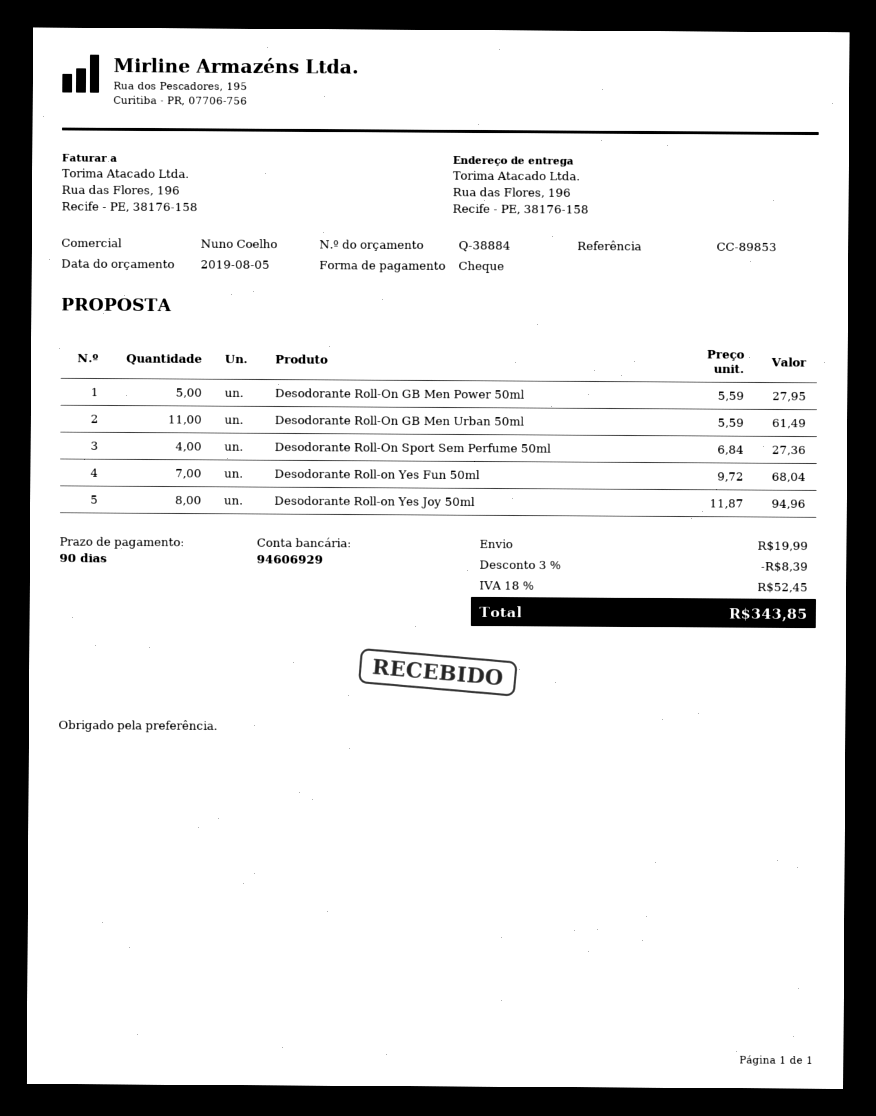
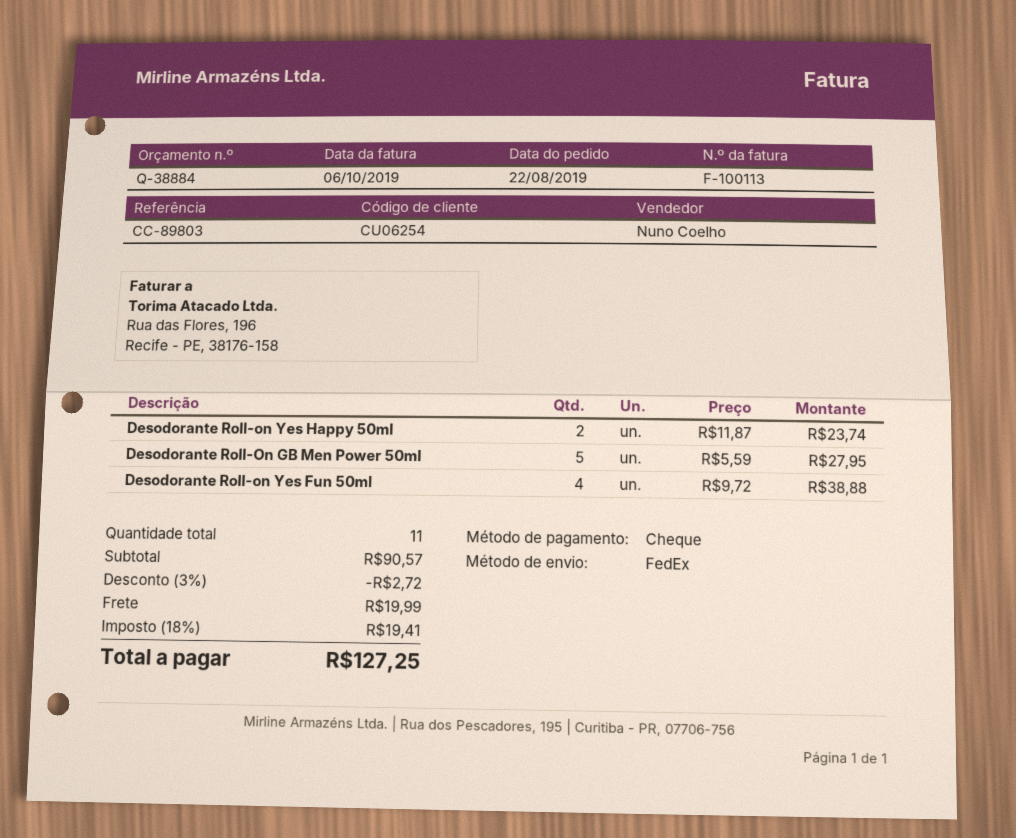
reference: CC-89853 -> CC-89803
Desodorante Roll-On GB Men Urban 50ml: 11 x 5.59 = 61.49 -> none
Desodorante Roll-On Sport Sem Perfume 50ml: 4 x 6.84 = 27.36 -> none
Desodorante Roll-on Yes Fun 50ml: 7 x 9.72 = 68.04 -> 4 x 9.72 = 38.88
Desodorante Roll-on Yes Joy 50ml: 8 x 11.87 = 94.96 -> none
Desodorante Roll-on Yes Happy 50ml: none -> 2 x 11.87 = 23.74
discount: 3% = 8.39 -> 3% = 2.72
tax: 18% = 52.45 -> 18% = 19.41
total: 343.85 -> 127.25

